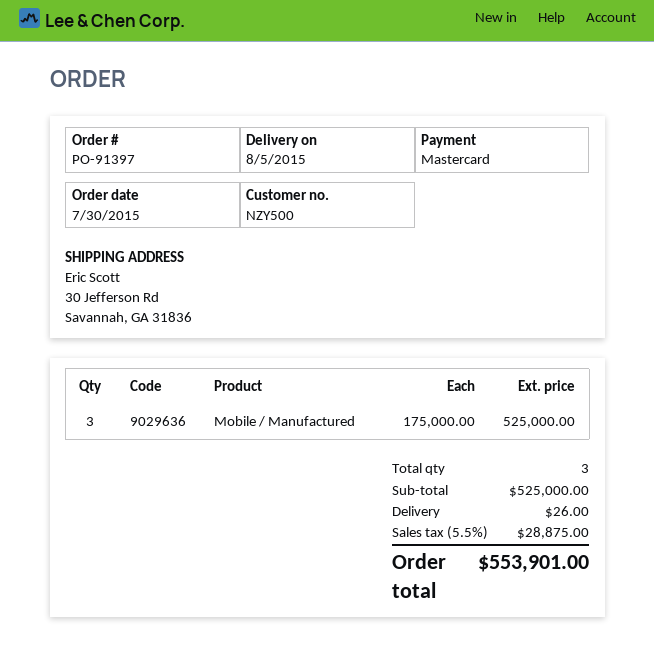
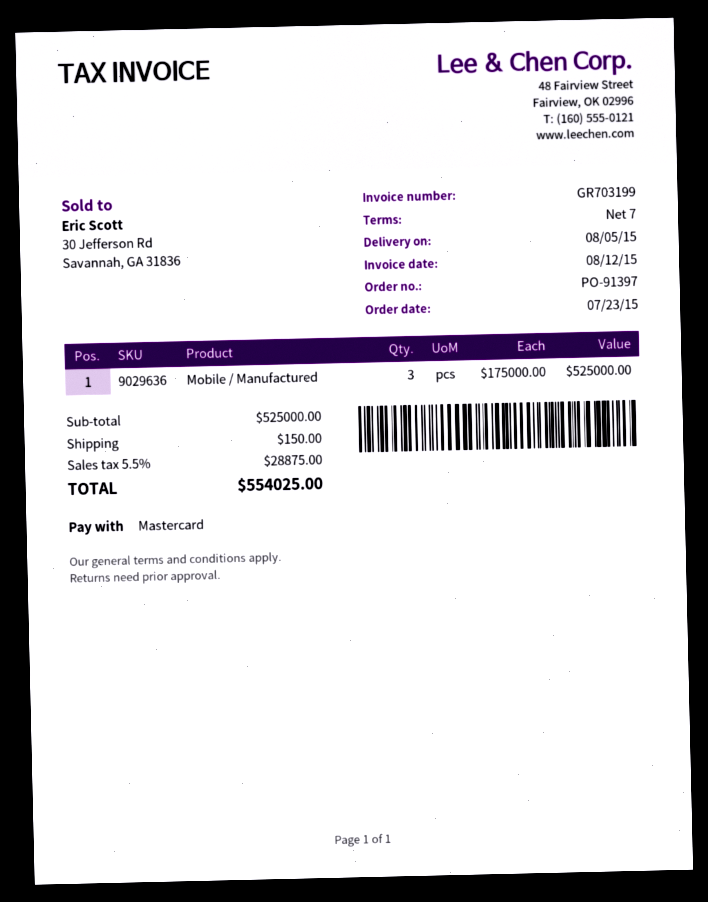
order date: 2015-07-30 -> 2015-07-23
shipping: 26.00 -> 150.00
total: 553901.00 -> 554025.00

